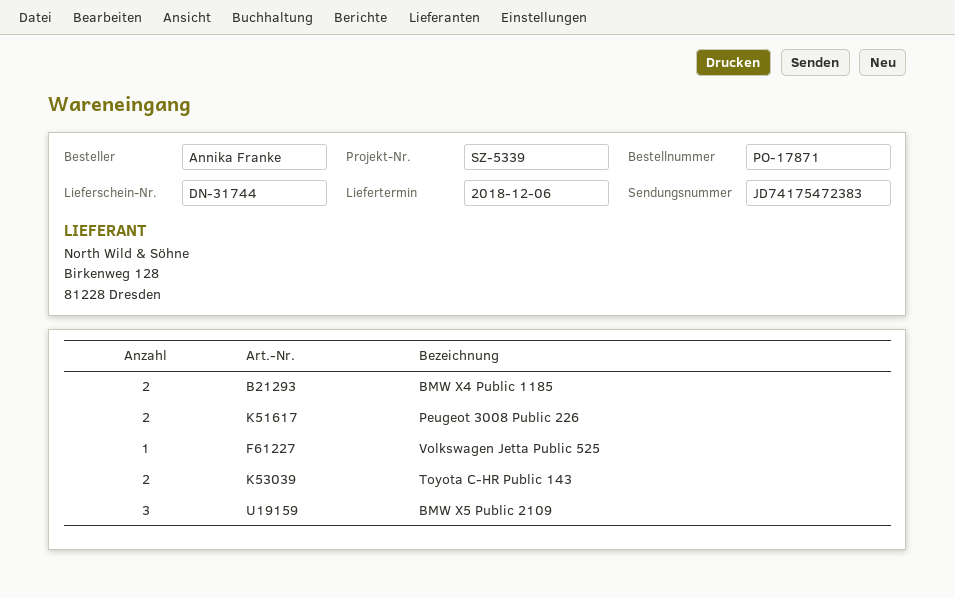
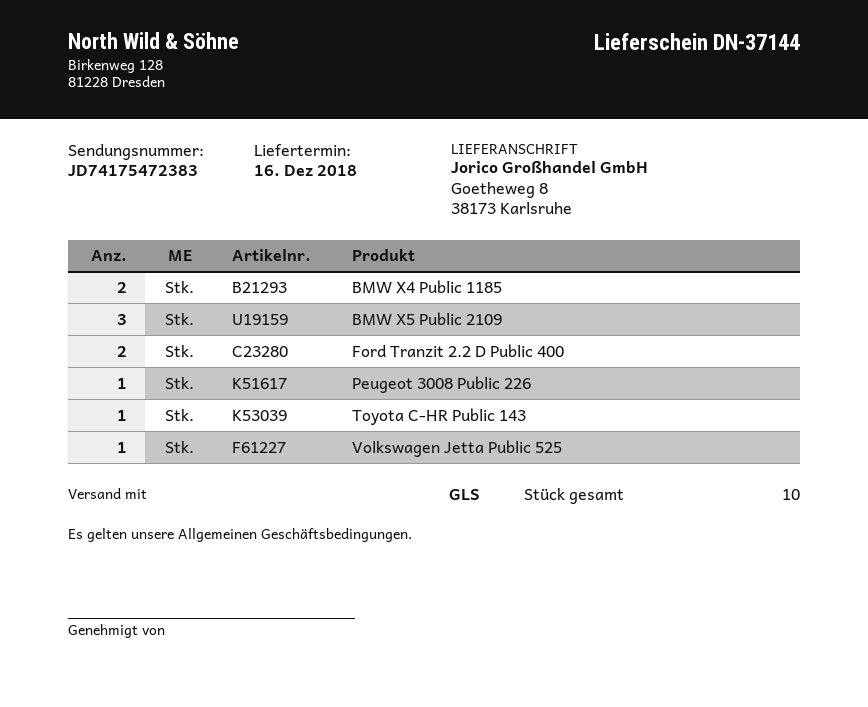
delivery note number: DN-31744 -> DN-37144
delivery date: 2018-12-06 -> 2018-12-16
Peugeot 3008 Public 226: 2 -> 1
Toyota C-HR Public 143: 2 -> 1
Ford Tranzit 2.2 D Public 400: none -> 2

